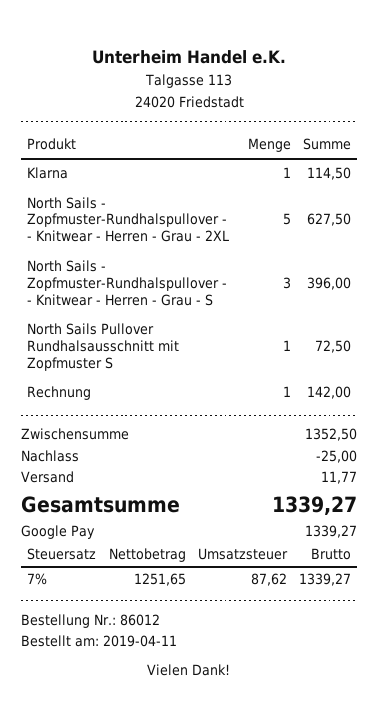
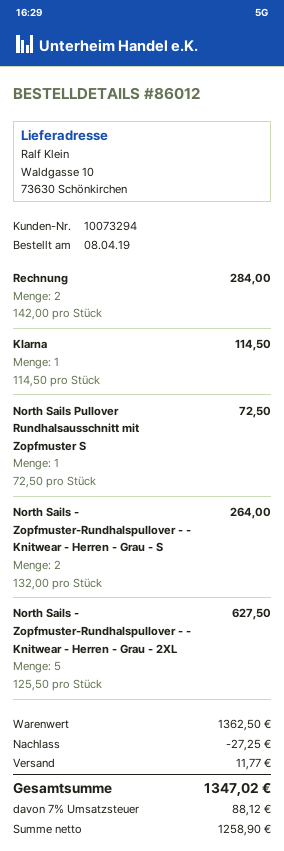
order date: 2019-04-11 -> 2019-04-08
North Sails - Zopfmuster-Rundhalspullover - - Knitwear - Herren - Grau - S: 3 for 396.00 -> 2 for 264.00
Rechnung: 1 for 142.00 -> 2 for 284.00
subtotal: 1352.50 -> 1362.50
discount: 25.00 -> 27.25
net: 1251.65 -> 1258.90
tax: 7% = 87.62 -> 7% = 88.12
total: 1339.27 -> 1347.02

